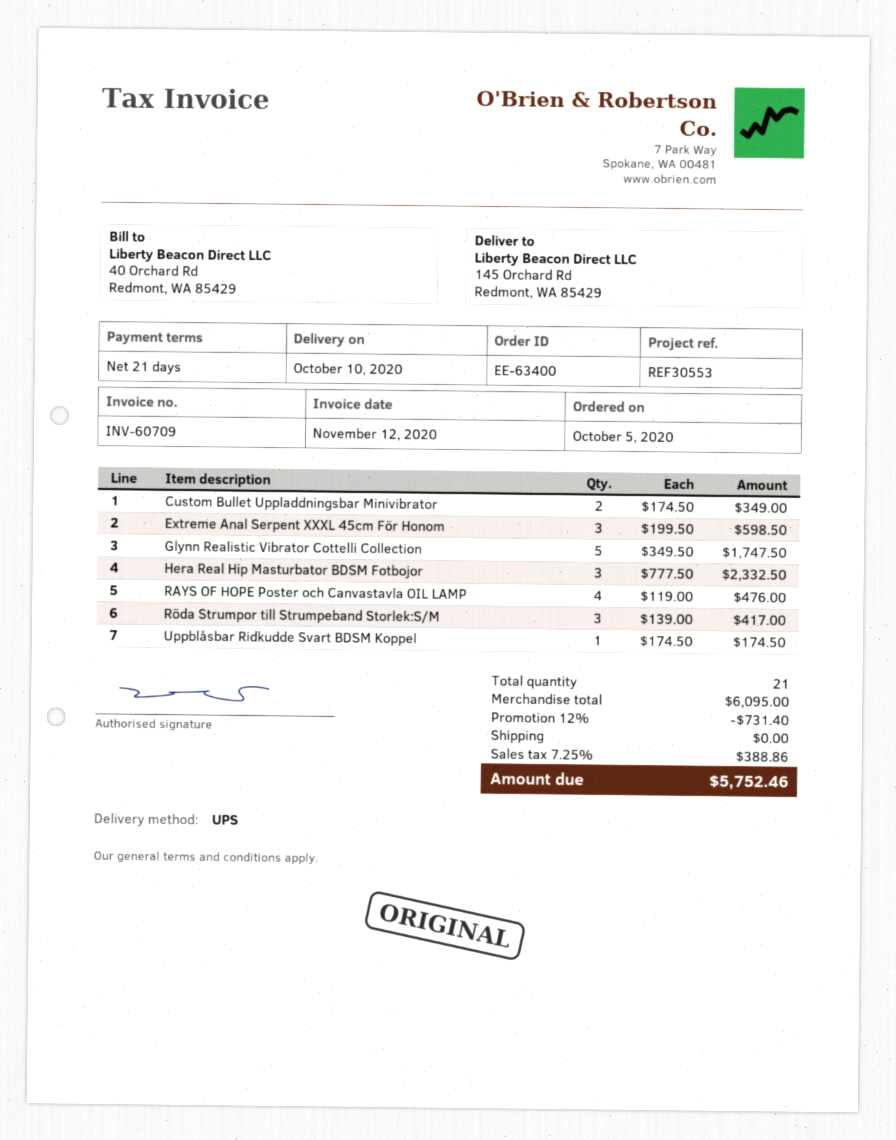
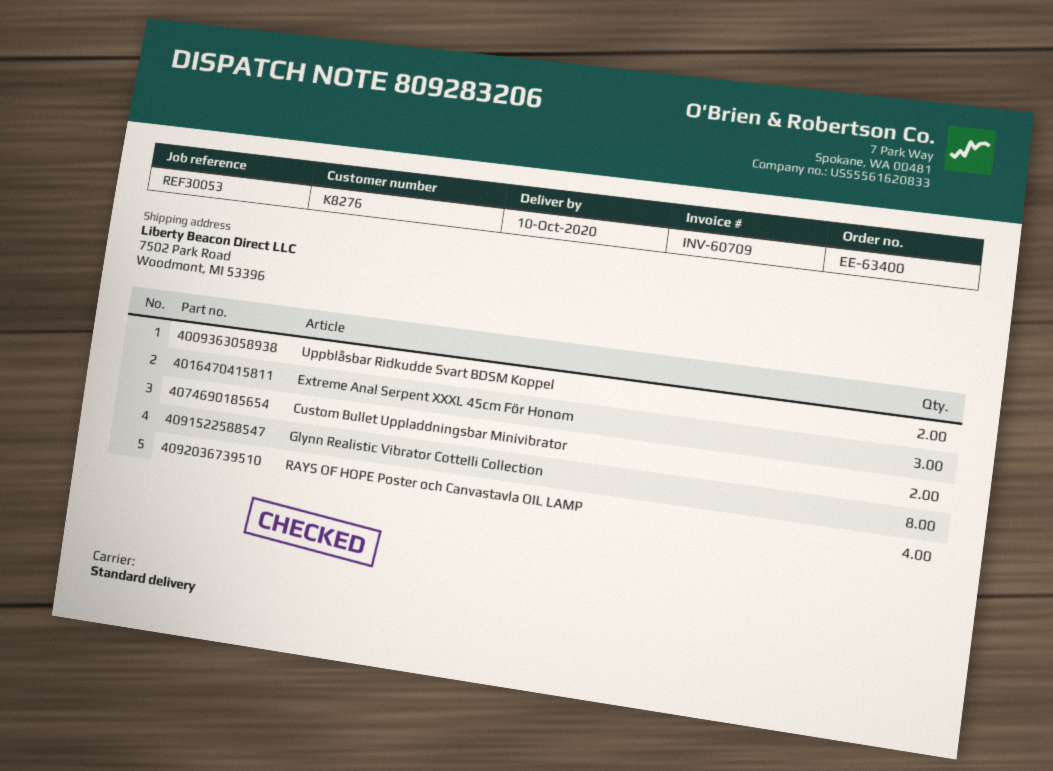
reference: REF30553 -> REF30053
shipping method: UPS -> standard
ship to: 145 Orchard Rd, Redmont, WA 85429 -> 7502 Park Road, Woodmont, MI 53396
Glynn Realistic Vibrator Cottelli Collection: 5 -> 8
Hera Real Hip Masturbator BDSM Fotbojor: 3 -> none
Röda Strumpor till Strumpeband Storlek:S/M: 3 -> none
Uppblåsbar Ridkudde Svart BDSM Koppel: 1 -> 2

